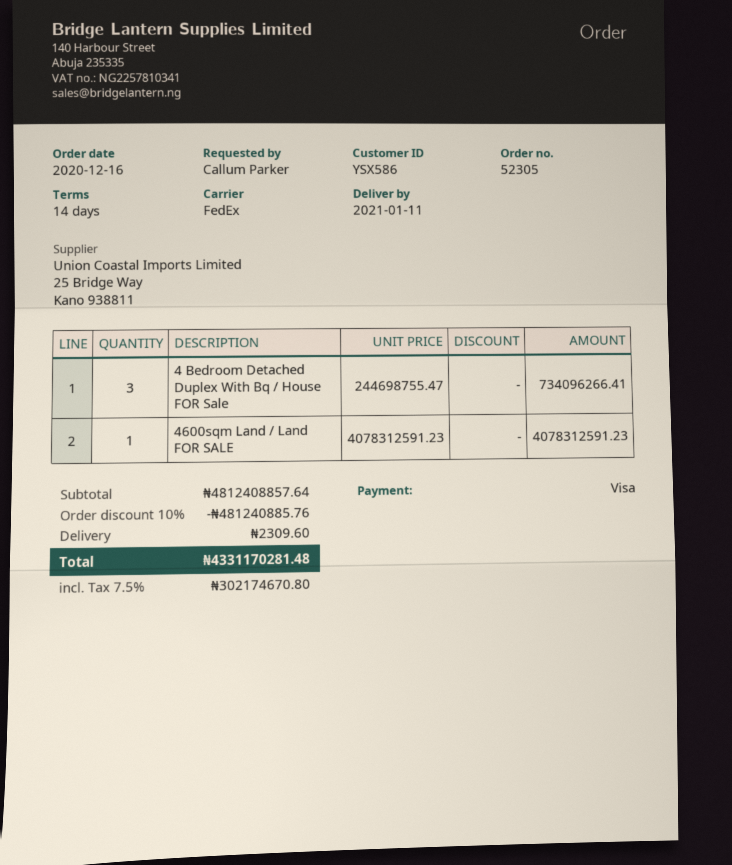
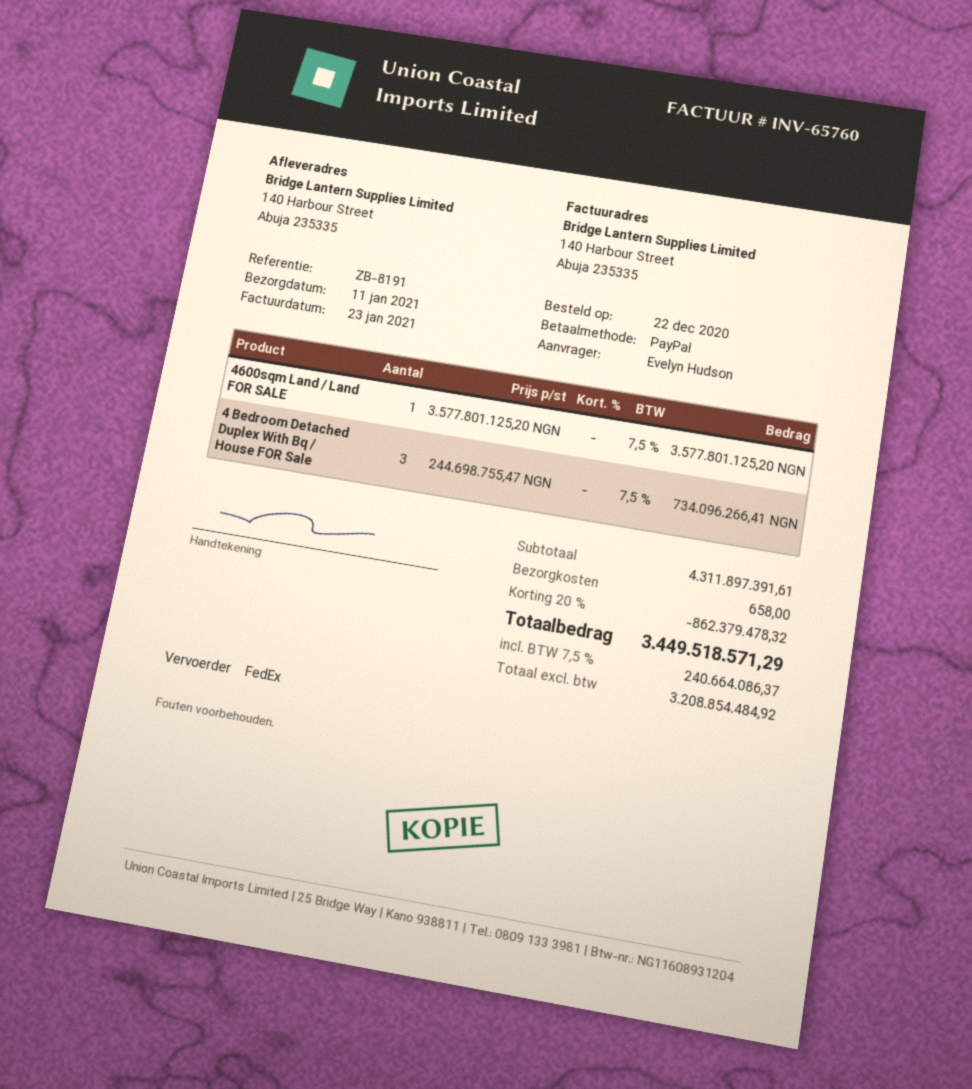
order date: 2020-12-16 -> 2020-12-22
ordered by: Callum Parker -> Evelyn Hudson
payment method: Visa -> PayPal
4600sqm Land / Land FOR SALE: 1 x 4078312591.23 = 4078312591.23 -> 1 x 3577801125.20 = 3577801125.20
subtotal: 4812408857.64 -> 4311897391.61
discount: 10% = 481240885.76 -> 20% = 862379478.32
shipping: 2309.60 -> 658.00
tax: 7.5% = 302174670.80 -> 7.5% = 240664086.37
total: 4331170281.48 -> 3449518571.29

